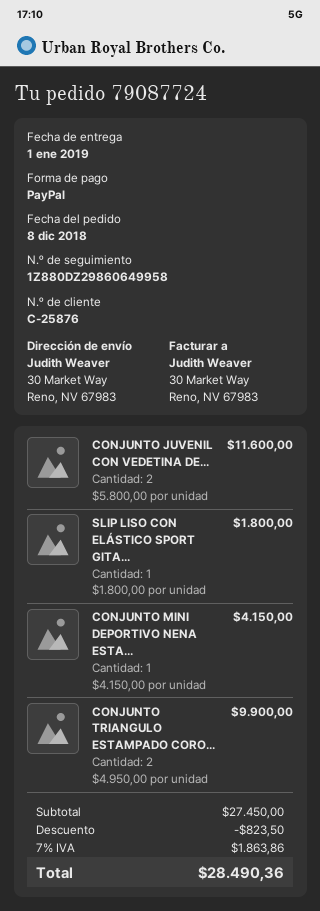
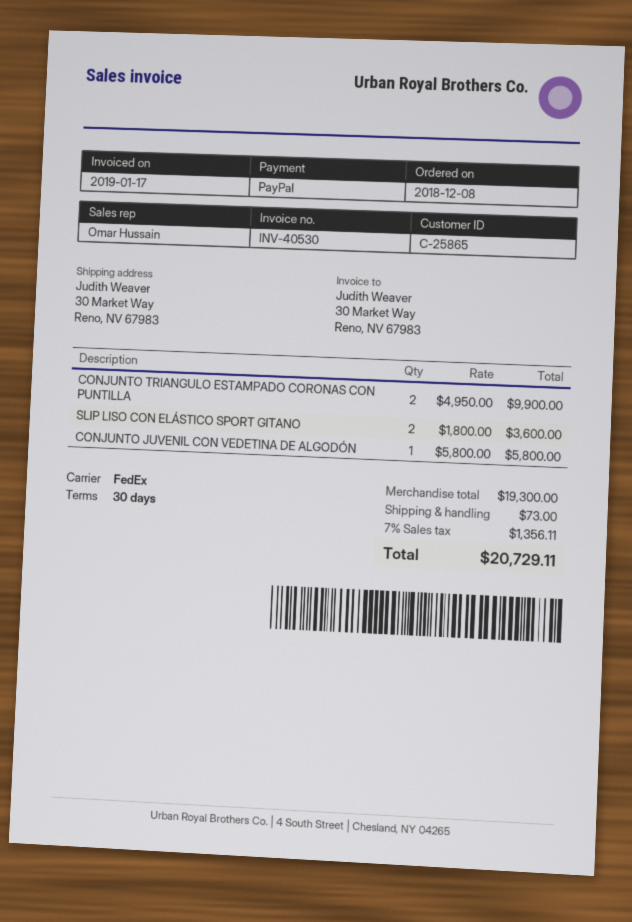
customer number: C-25876 -> C-25865
CONJUNTO JUVENIL CON VEDETINA DE...: 2 x 5800.00 = 11600.00 -> 1 x 5800.00 = 5800.00
SLIP LISO CON ELÁSTICO SPORT GITA...: 1 x 1800.00 = 1800.00 -> 2 x 1800.00 = 3600.00
CONJUNTO MINI DEPORTIVO NENA ESTA...: 1 x 4150.00 = 4150.00 -> none
subtotal: 27450.00 -> 19300.00
discount: 823.50 -> none
shipping: none -> 73.00
tax: 7% = 1863.86 -> 7% = 1356.11
total: 28490.36 -> 20729.11

